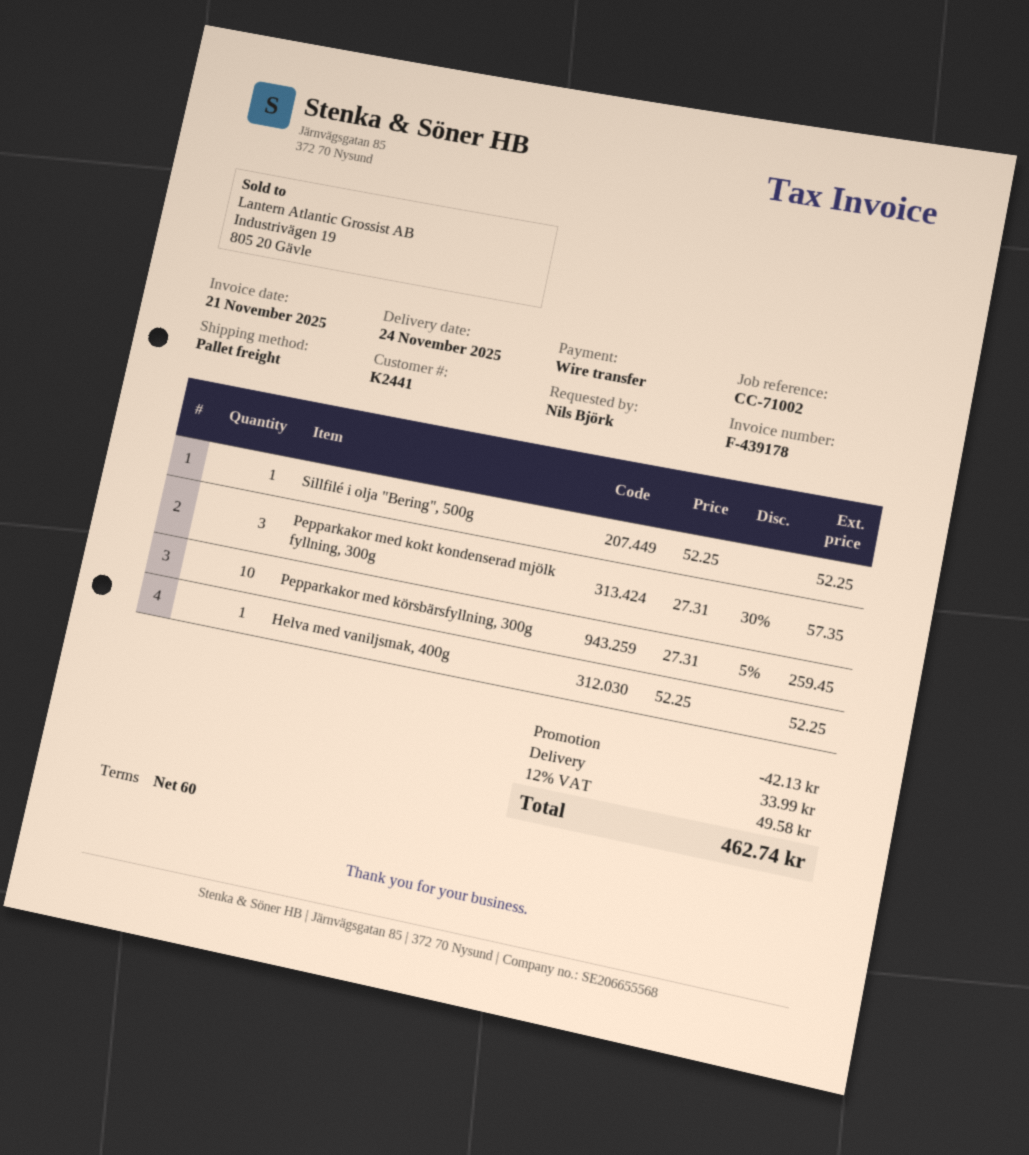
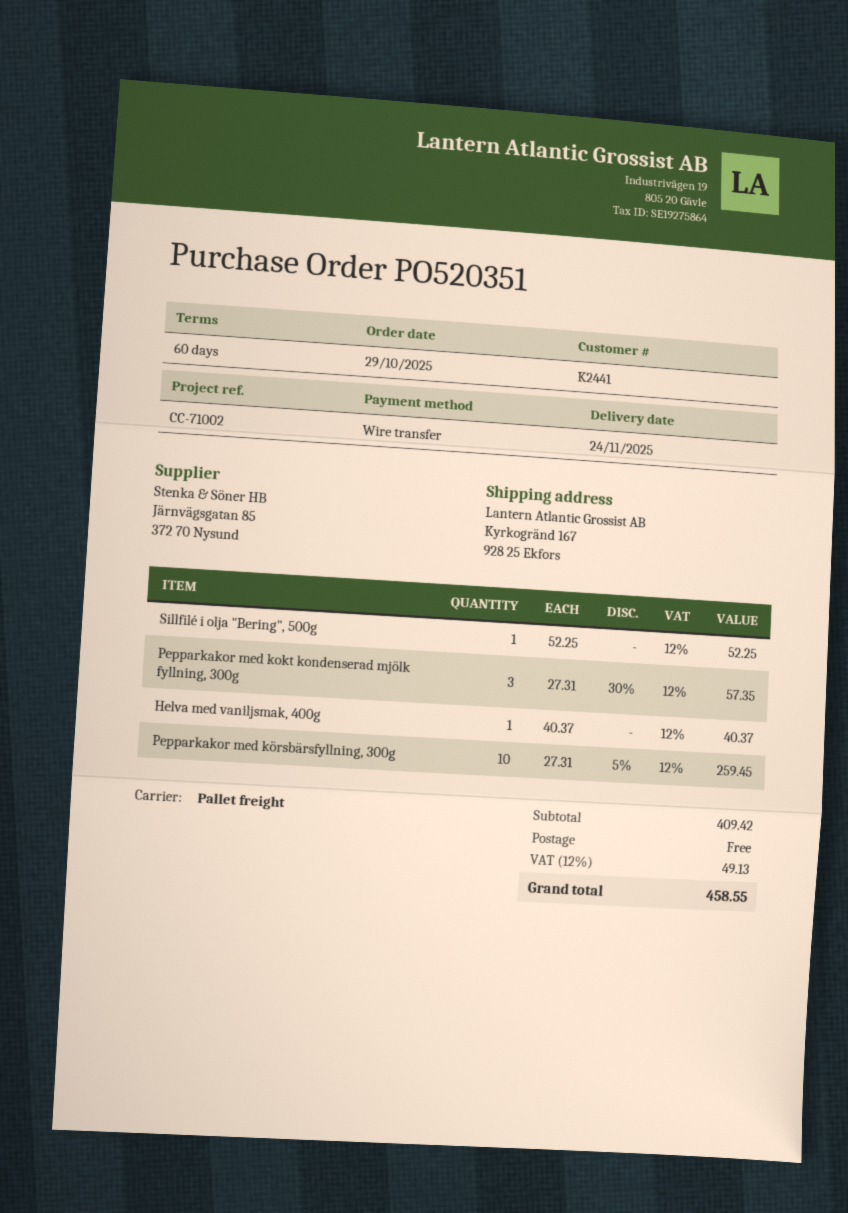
Helva med vaniljsmak, 400g: 1 x 52.25 = 52.25 -> 1 x 40.37 = 40.37
discount: 42.13 -> none
shipping: 33.99 -> 0.00
tax: 12% = 49.58 -> 12% = 49.13
total: 462.74 -> 458.55

